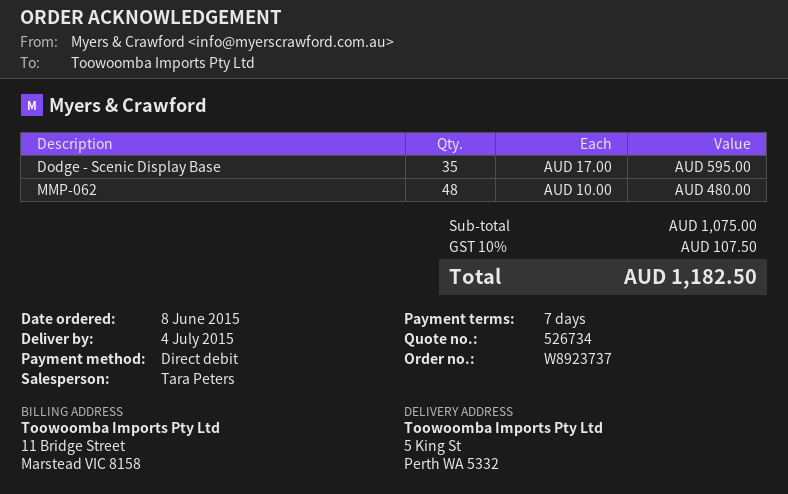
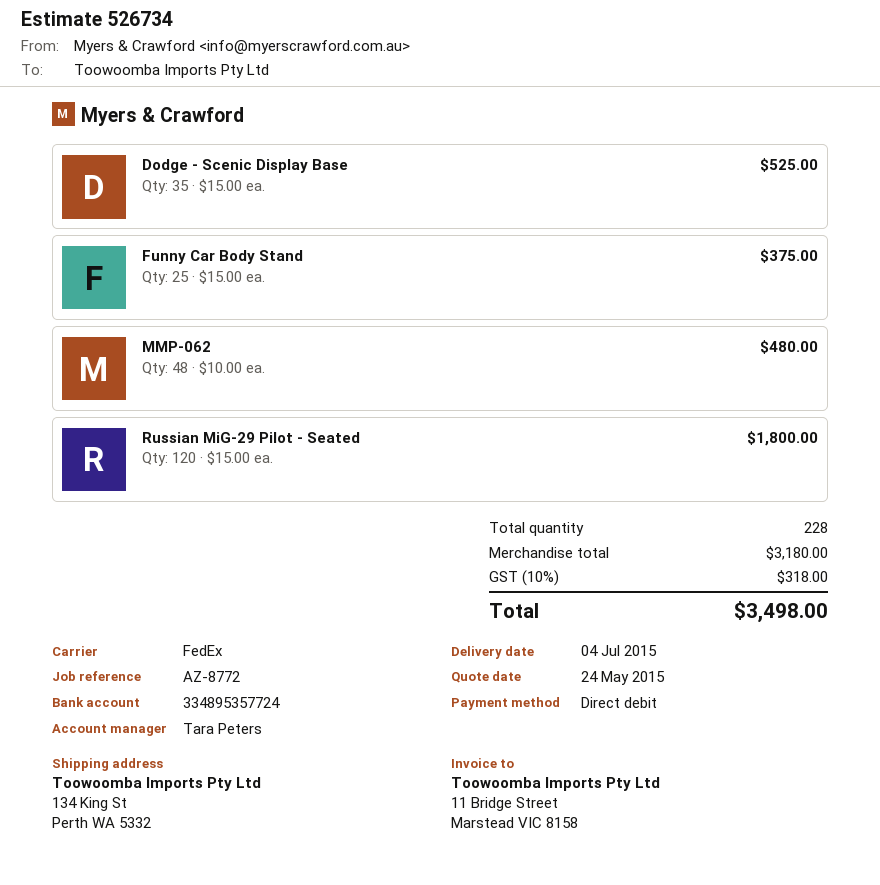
ship to: 5 King St, Perth WA 5332 -> 134 King St, Perth WA 5332
Dodge - Scenic Display Base: 35 x 17.00 = 595.00 -> 35 x 15.00 = 525.00
Funny Car Body Stand: none -> 25 x 15.00 = 375.00
Russian MiG-29 Pilot - Seated: none -> 120 x 15.00 = 1800.00
subtotal: 1075.00 -> 3180.00
tax: 10% = 107.50 -> 10% = 318.00
total: 1182.50 -> 3498.00

